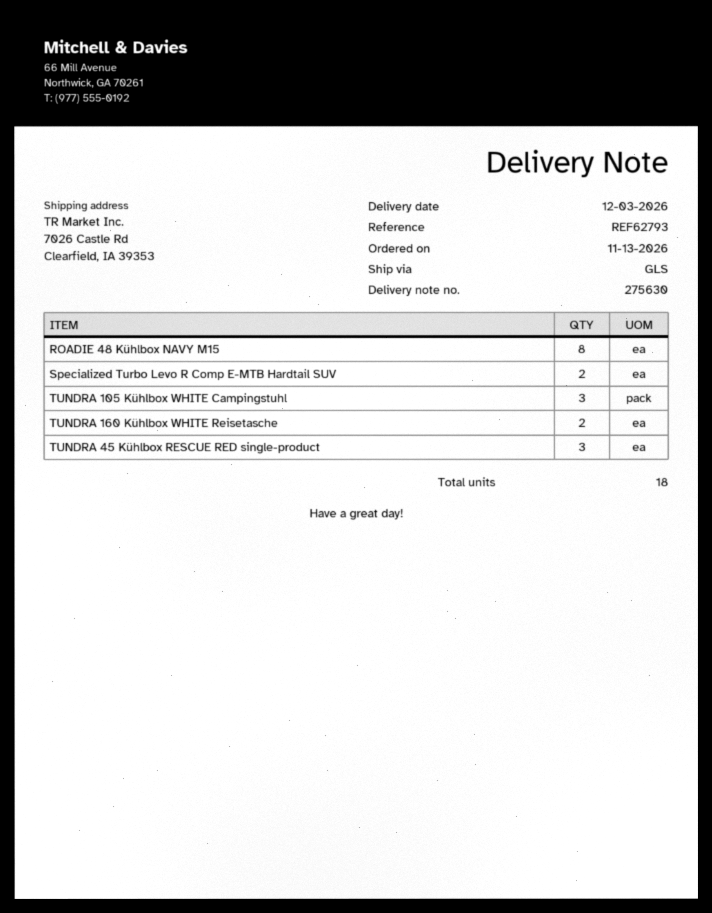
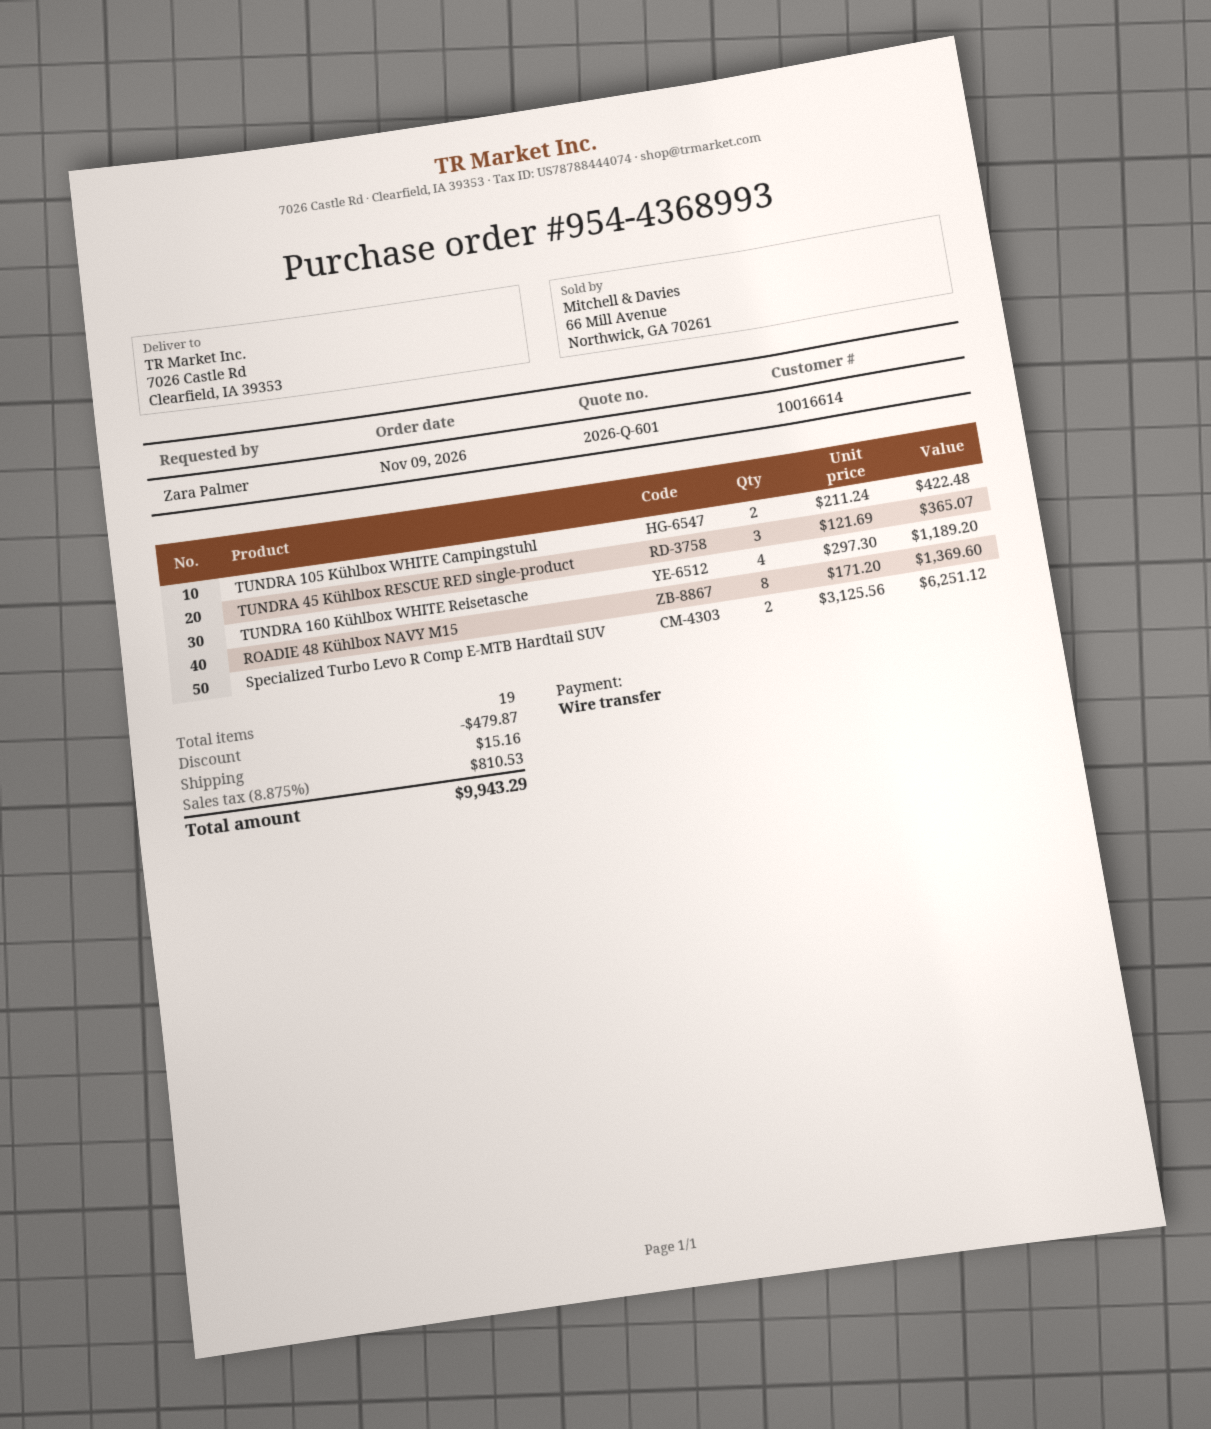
order date: 2026-11-13 -> 2026-11-09
TUNDRA 105 Kühlbox WHITE Campingstuhl: 3 -> 2
TUNDRA 160 Kühlbox WHITE Reisetasche: 2 -> 4
total quantity: 18 -> 19

